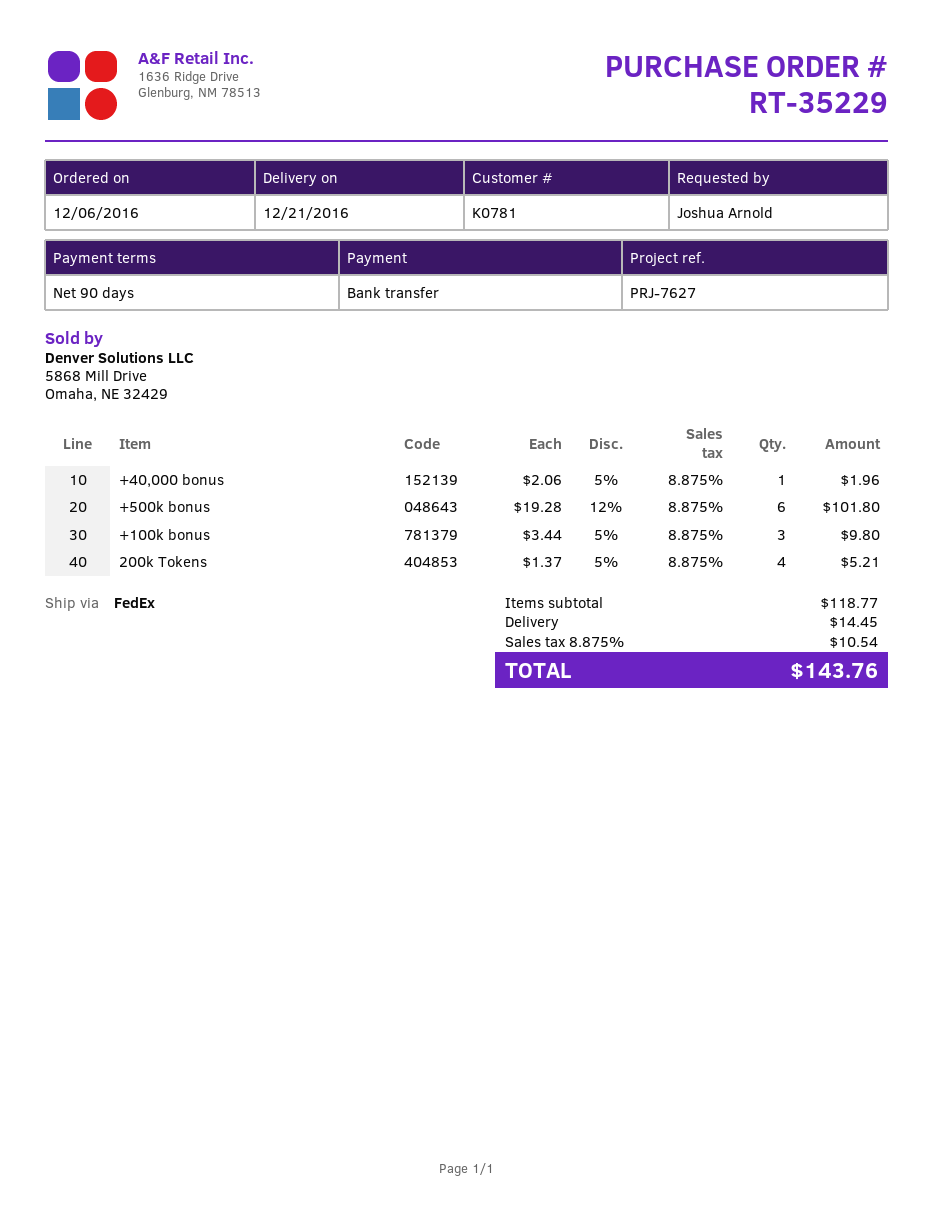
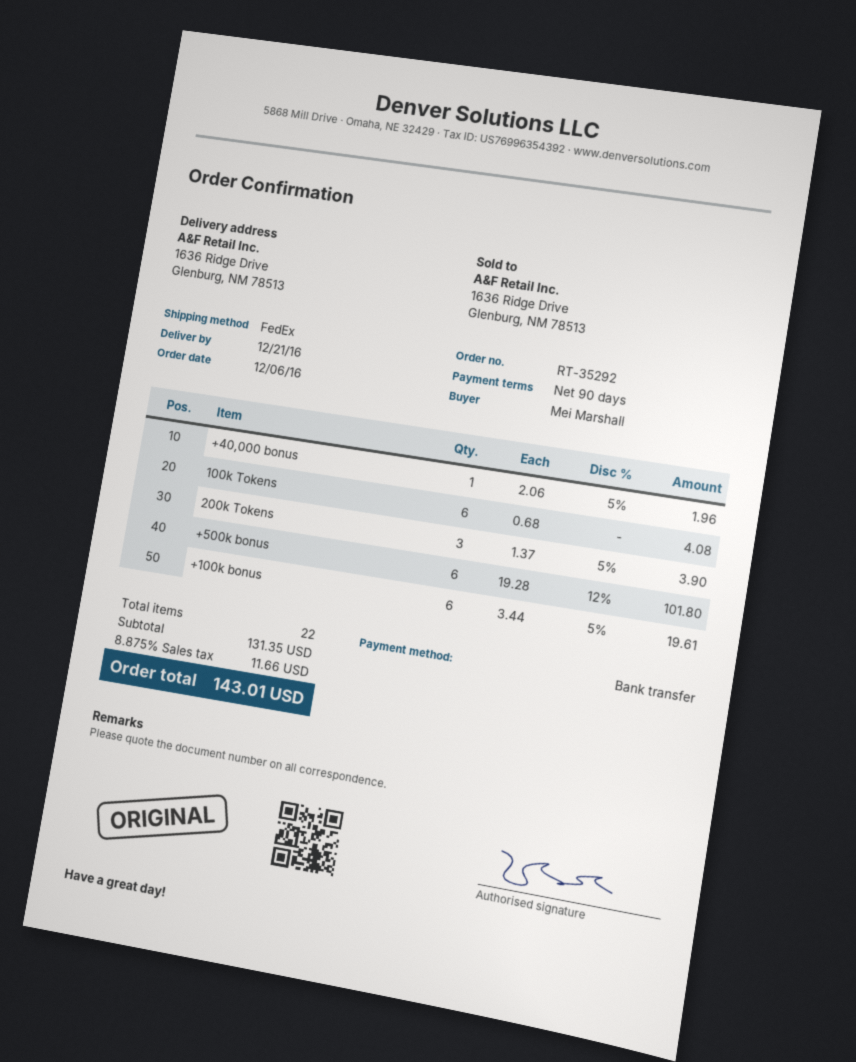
order number: RT-35229 -> RT-35292
ordered by: Joshua Arnold -> Mei Marshall
+100k bonus: 3 x 3.44 - 5% = 9.80 -> 6 x 3.44 - 5% = 19.61
200k Tokens: 4 x 1.37 - 5% = 5.21 -> 3 x 1.37 - 5% = 3.90
100k Tokens: none -> 6 x 0.68 = 4.08
subtotal: 118.77 -> 131.35
shipping: 14.45 -> none
tax: 8.875% = 10.54 -> 8.875% = 11.66
total: 143.76 -> 143.01

